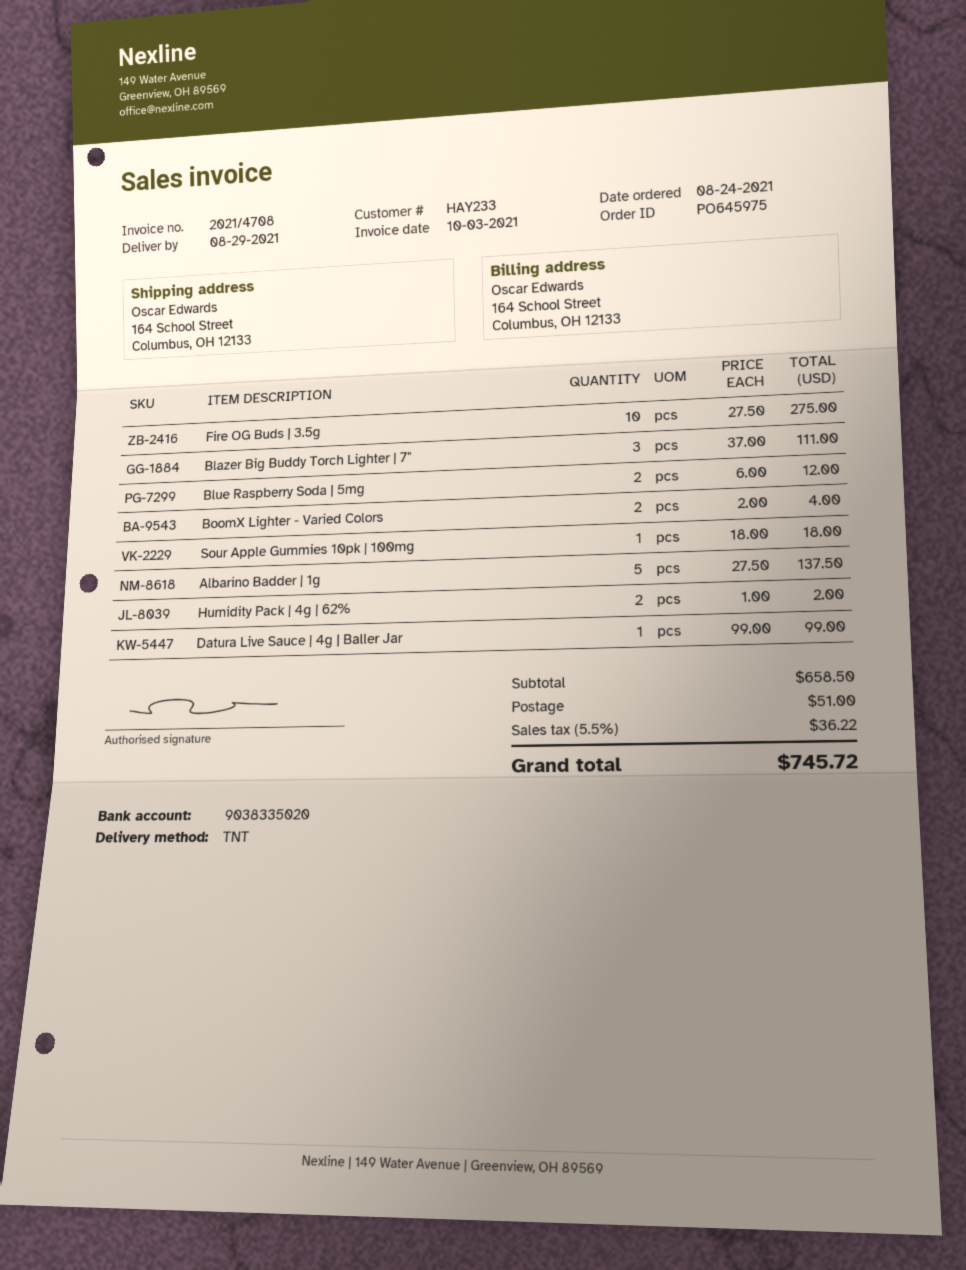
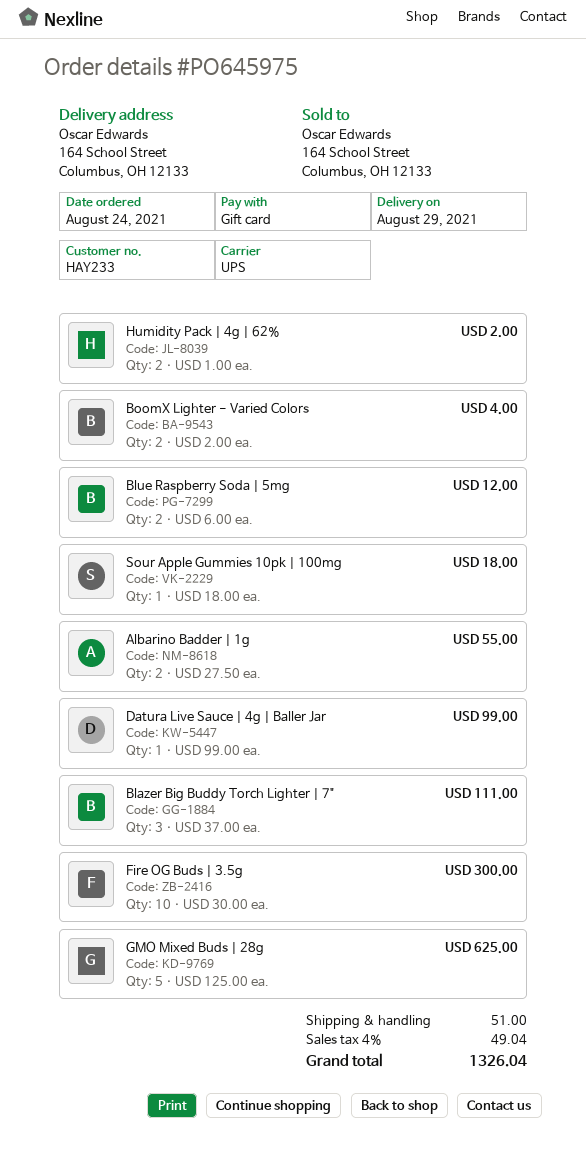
shipping method: TNT -> UPS
Fire OG Buds | 3.5g: 10 x 27.50 = 275.00 -> 10 x 30.00 = 300.00
Albarino Badder | 1g: 5 x 27.50 = 137.50 -> 2 x 27.50 = 55.00
GMO Mixed Buds | 28g: none -> 5 x 125.00 = 625.00
tax: 5.5% = 36.22 -> 4% = 49.04
total: 745.72 -> 1326.04

